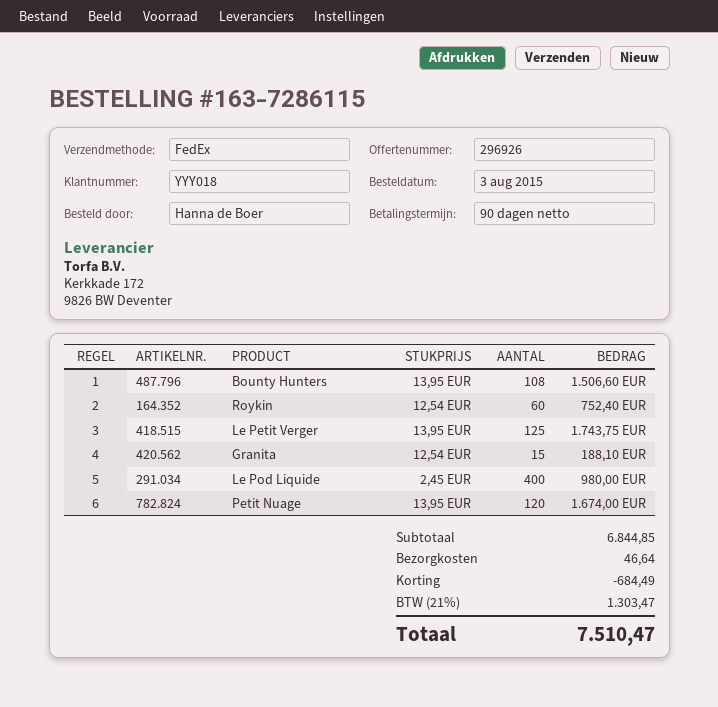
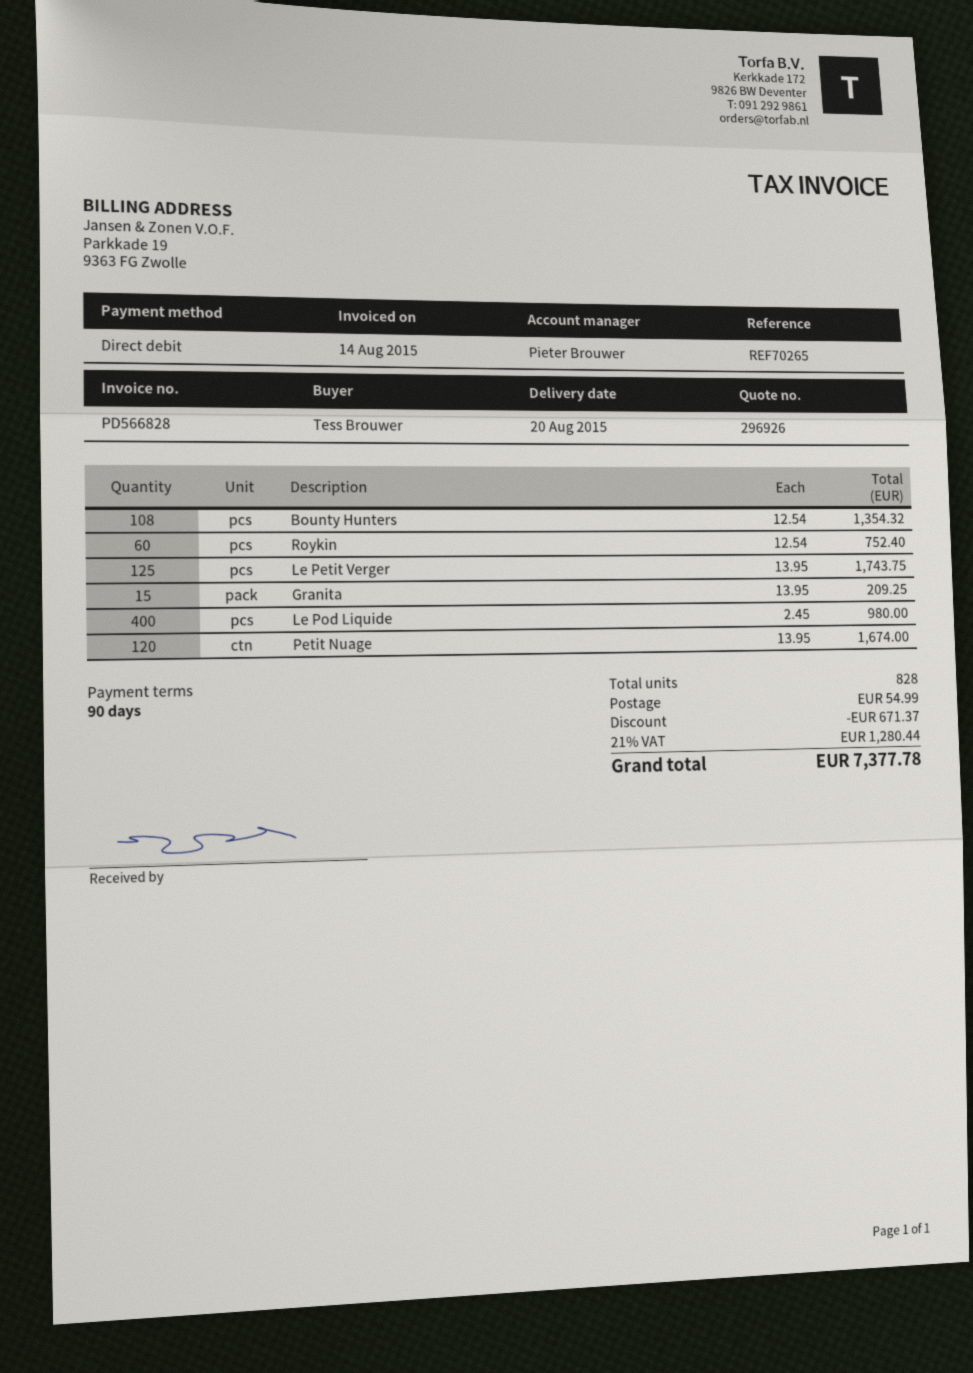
ordered by: Hanna de Boer -> Tess Brouwer
Bounty Hunters: 108 x 13.95 = 1506.60 -> 108 x 12.54 = 1354.32
Granita: 15 x 12.54 = 188.10 -> 15 x 13.95 = 209.25
discount: 684.49 -> 671.37
shipping: 46.64 -> 54.99
tax: 21% = 1303.47 -> 21% = 1280.44
total: 7510.47 -> 7377.78

